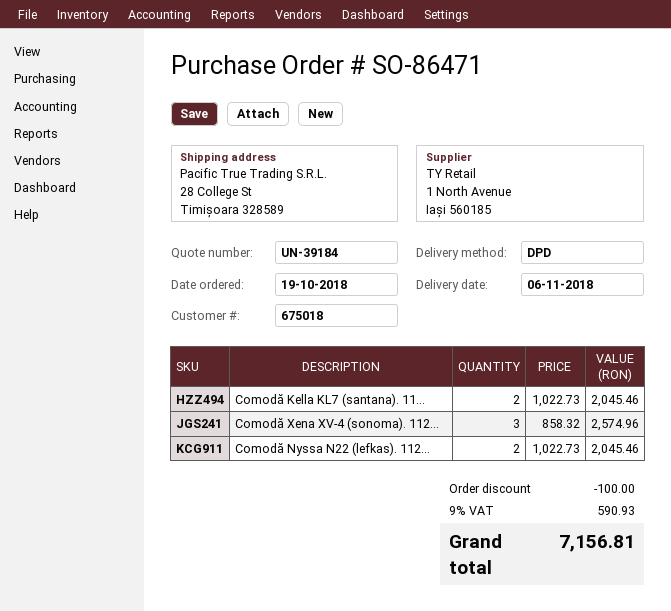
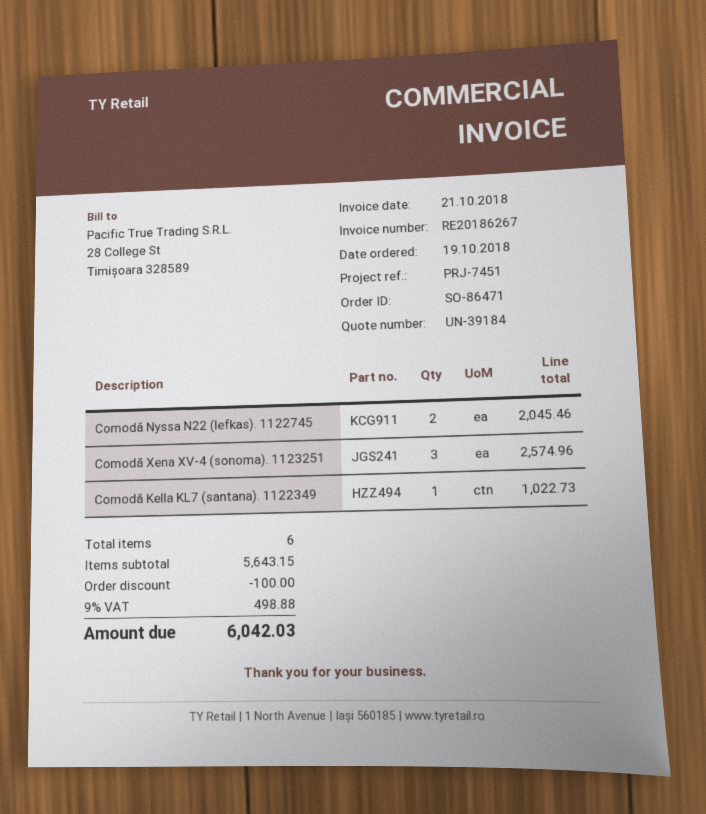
Comodă Kella KL7 (santana). 11...: 2 for 2045.46 -> 1 for 1022.73
tax: 9% = 590.93 -> 9% = 498.88
total: 7156.81 -> 6042.03

